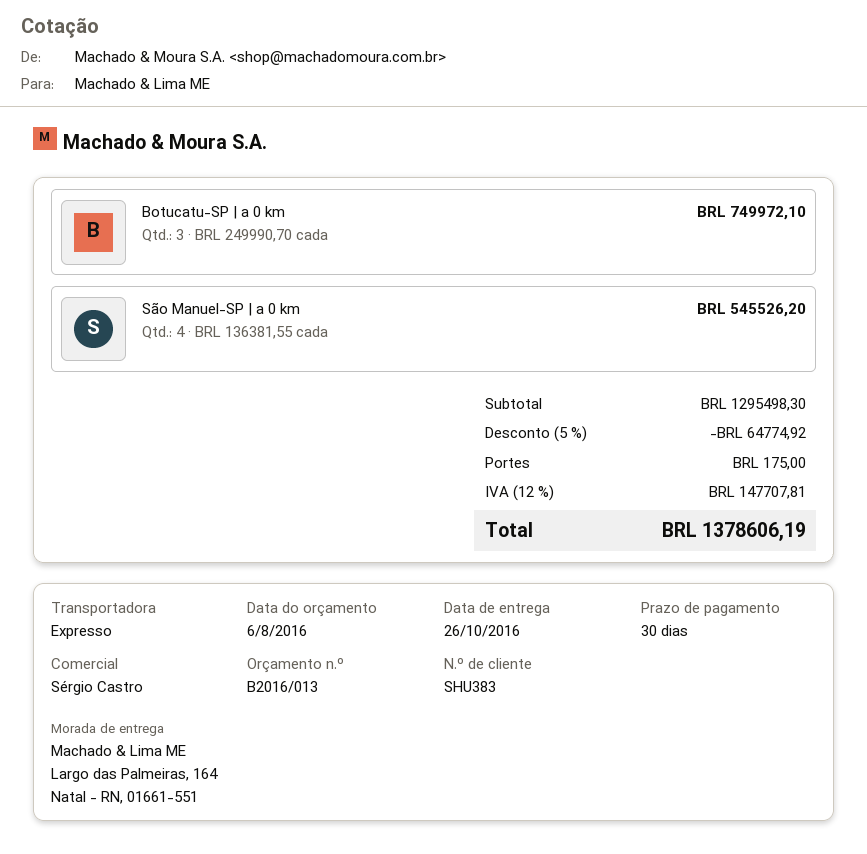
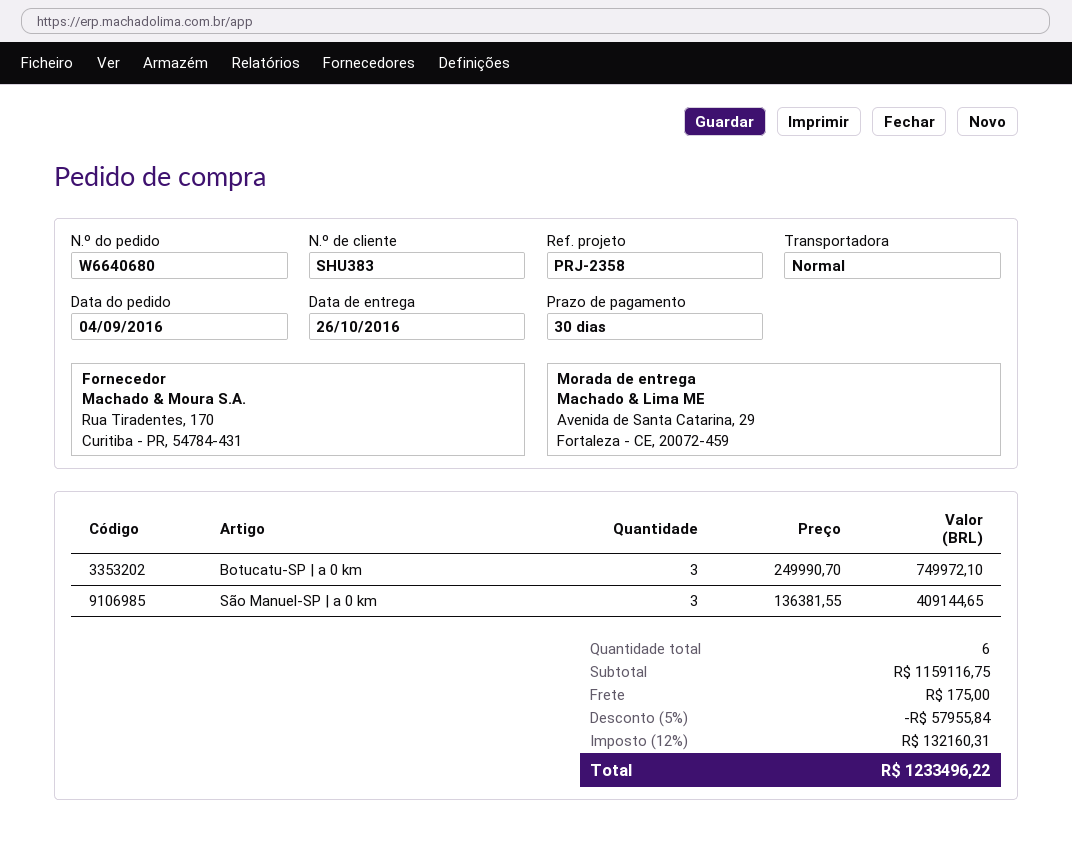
shipping method: express -> standard
ship to: Largo das Palmeiras, 164, Natal - RN, 01661-551 -> Avenida de Santa Catarina, 29, Fortaleza - CE, 20072-459
São Manuel-SP | a 0 km: 4 x 136381.55 = 545526.20 -> 3 x 136381.55 = 409144.65
subtotal: 1295498.30 -> 1159116.75
discount: 5% = 64774.92 -> 5% = 57955.84
tax: 12% = 147707.81 -> 12% = 132160.31
total: 1378606.19 -> 1233496.22

